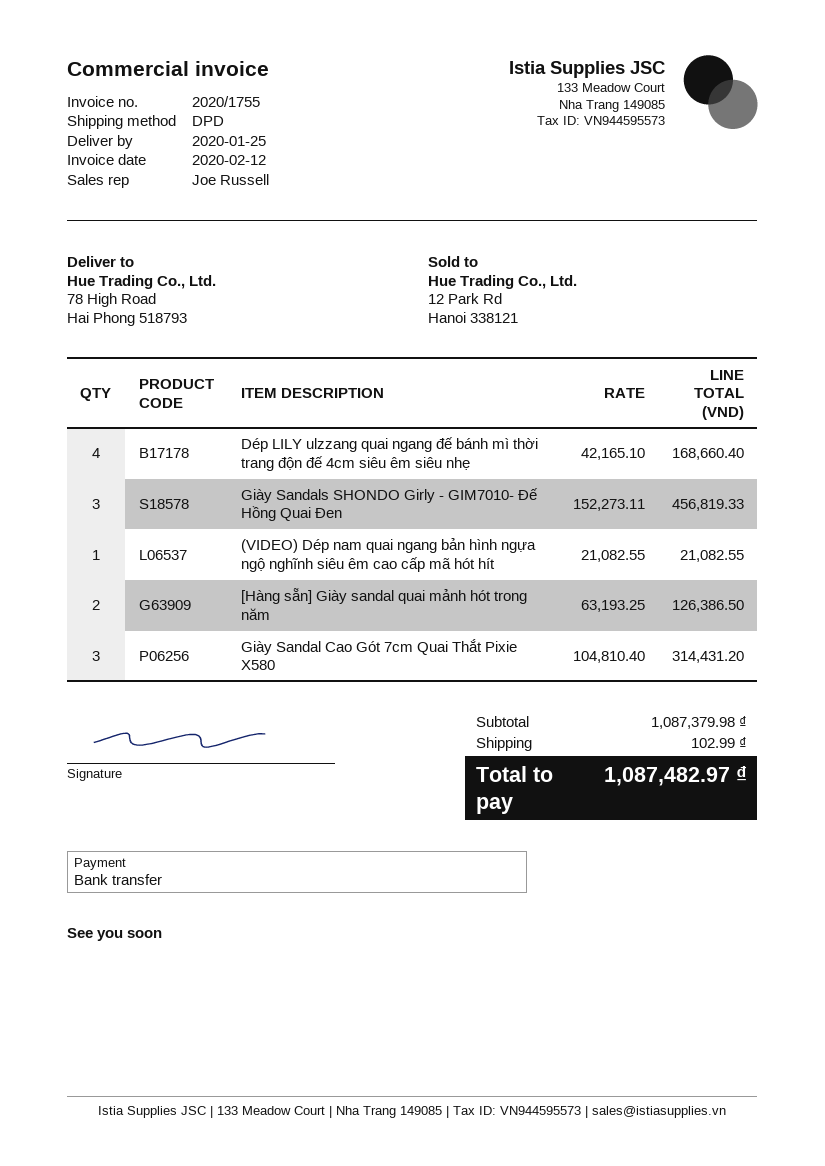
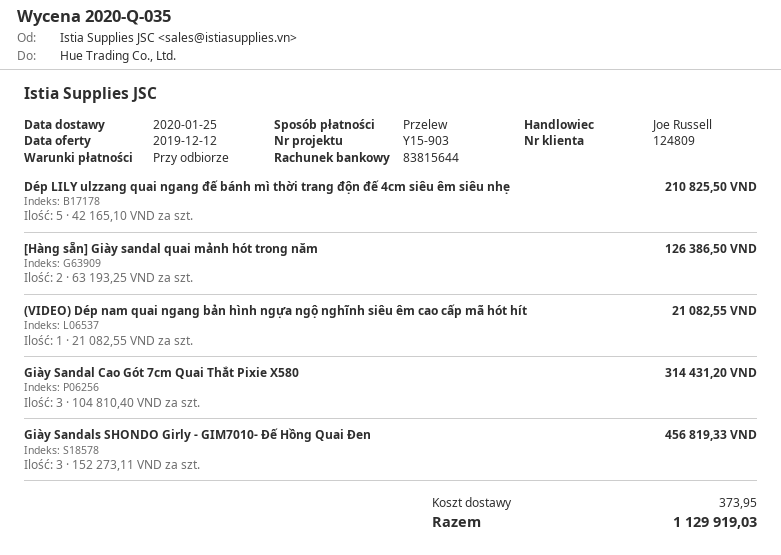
Dép LILY ulzzang quai ngang đế bánh mì thời trang độn đế 4cm siêu êm siêu nhẹ: 4 x 42165.10 = 168660.40 -> 5 x 42165.10 = 210825.50
shipping: 102.99 -> 373.95
total: 1087482.97 -> 1129919.03

